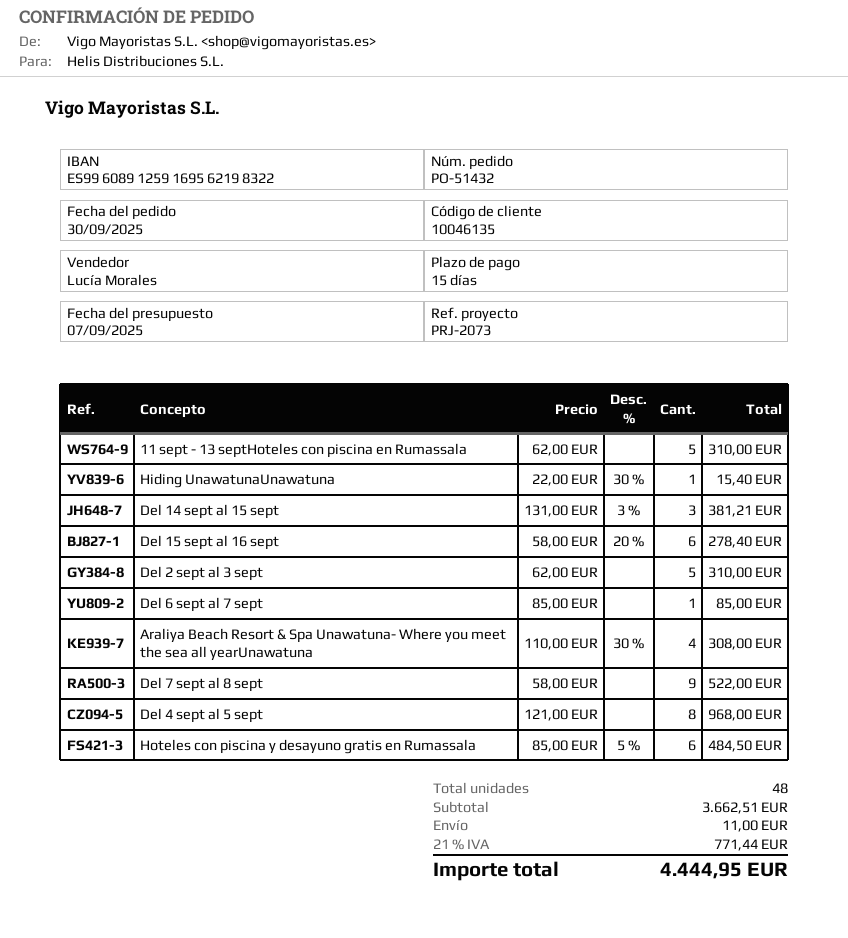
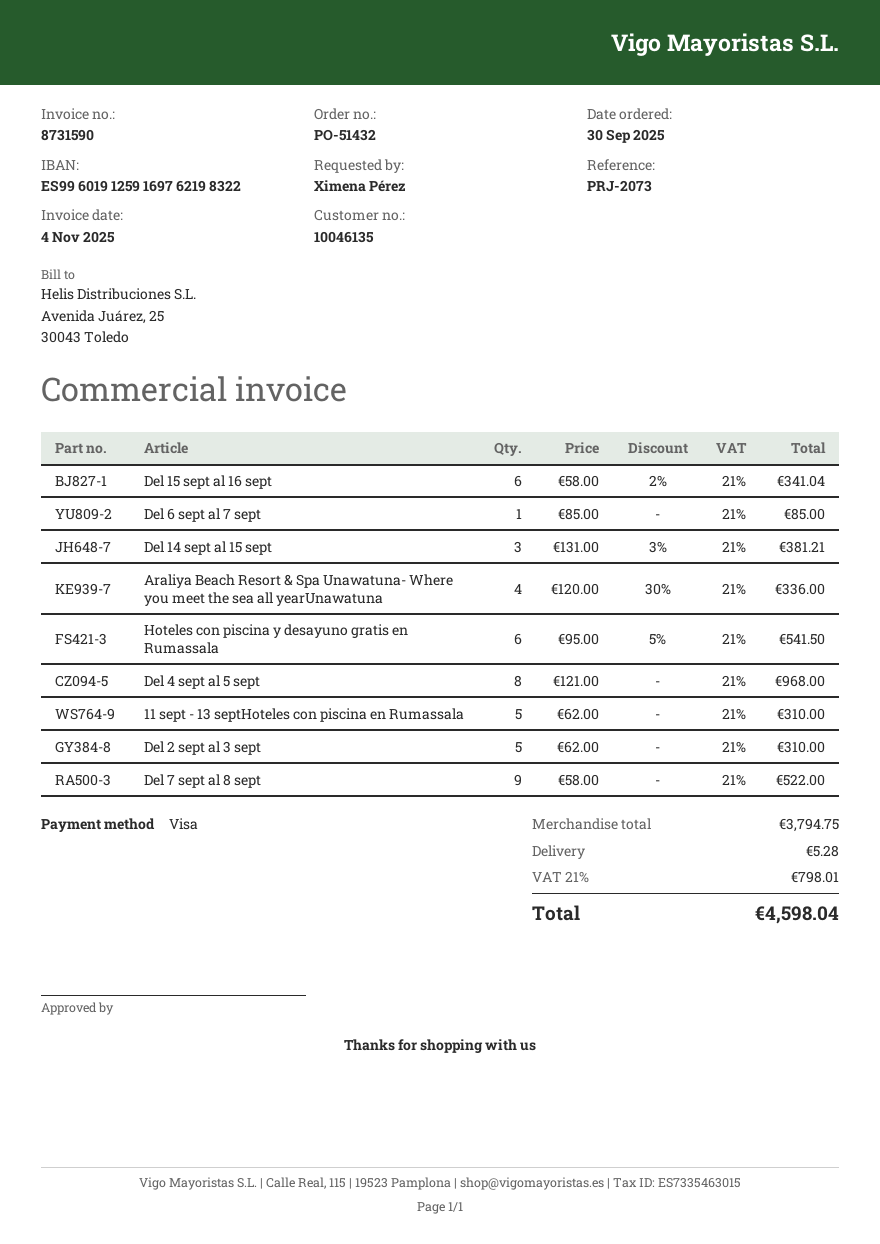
bank account: ES9960891259169562198322 -> ES9960191259169762198322
Hiding UnawatunaUnawatuna: 1 x 22.00 - 30% = 15.40 -> none
Del 15 sept al 16 sept: 6 x 58.00 - 20% = 278.40 -> 6 x 58.00 - 2% = 341.04
Araliya Beach Resort & Spa Unawatuna- Where you meet the sea all yearUnawatuna: 4 x 110.00 - 30% = 308.00 -> 4 x 120.00 - 30% = 336.00
Hoteles con piscina y desayuno gratis en Rumassala: 6 x 85.00 - 5% = 484.50 -> 6 x 95.00 - 5% = 541.50
subtotal: 3662.51 -> 3794.75
shipping: 11.00 -> 5.28
tax: 21% = 771.44 -> 21% = 798.01
total: 4444.95 -> 4598.04

